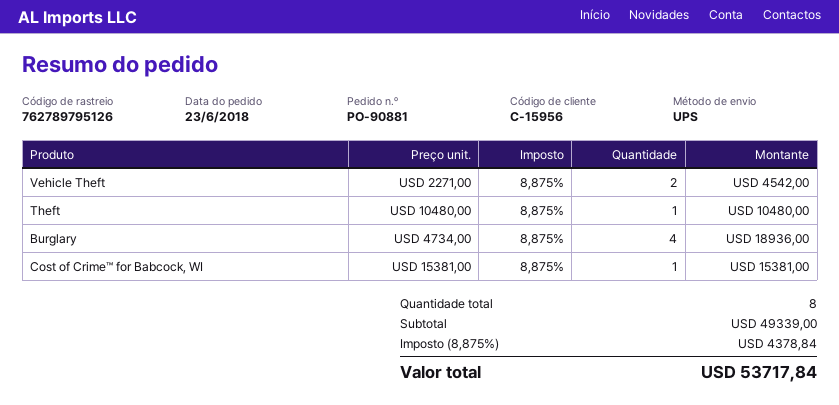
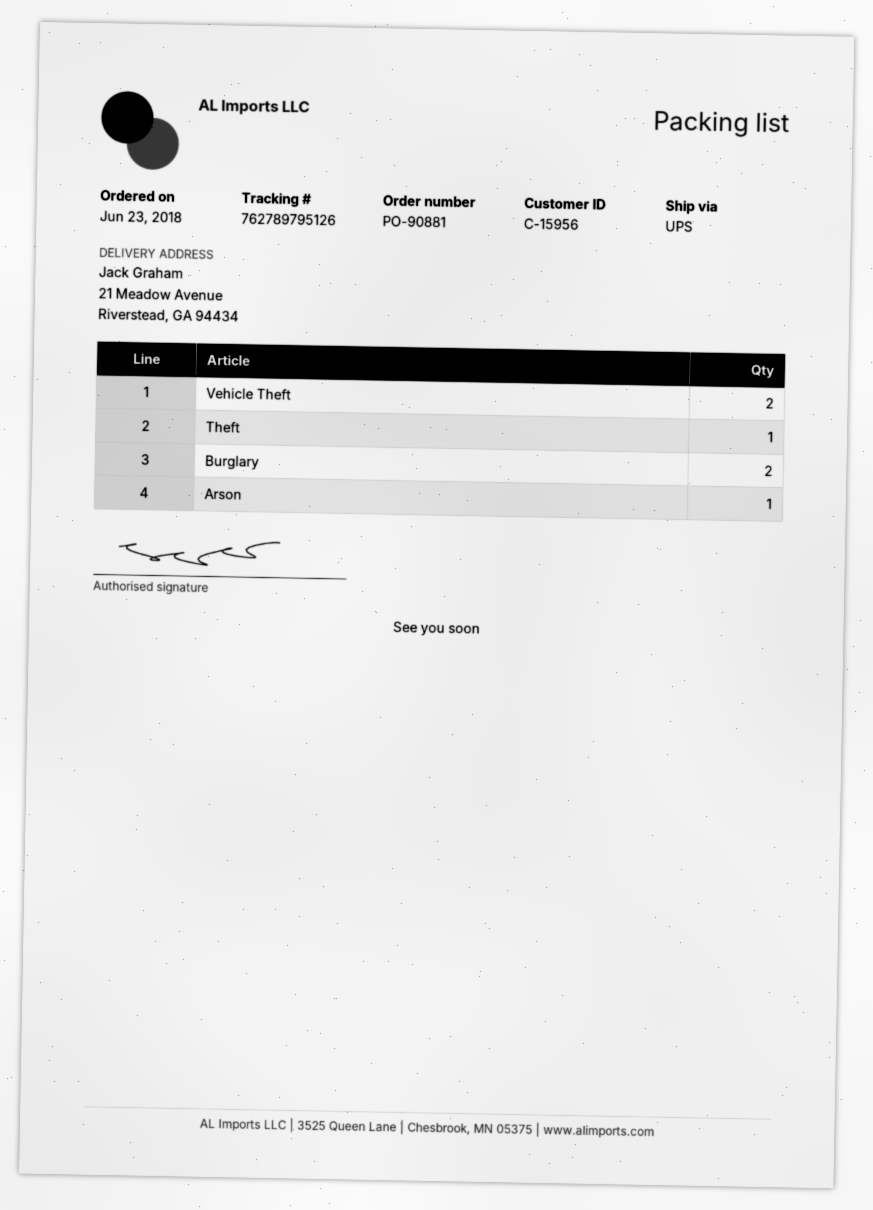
Burglary: 4 -> 2
Cost of Crime™ for Babcock, WI: 1 -> none
Arson: none -> 1

